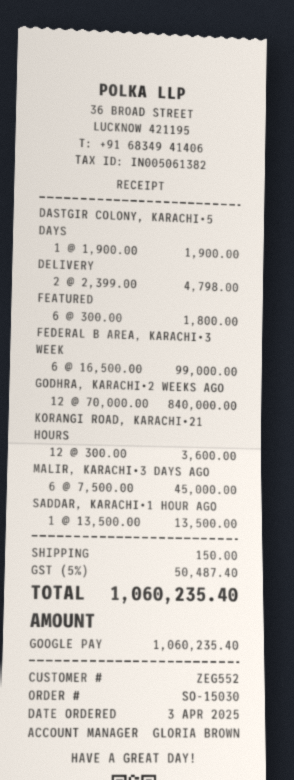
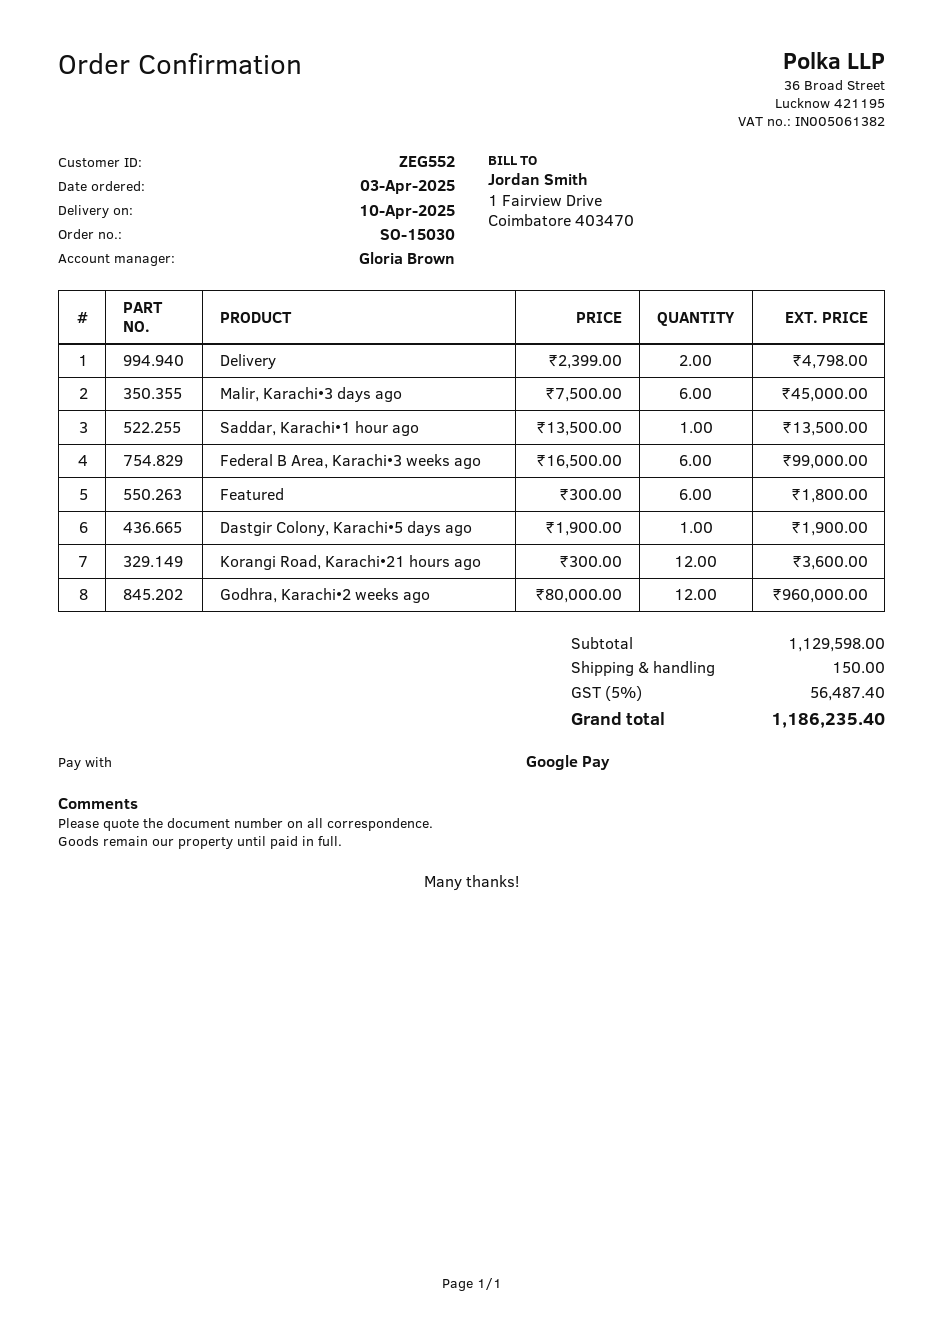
GODHRA, KARACHI•2 WEEKS AGO: 12 x 70000.00 = 840000.00 -> 12 x 80000.00 = 960000.00
tax: 5% = 50487.40 -> 5% = 56487.40
total: 1060235.40 -> 1186235.40

